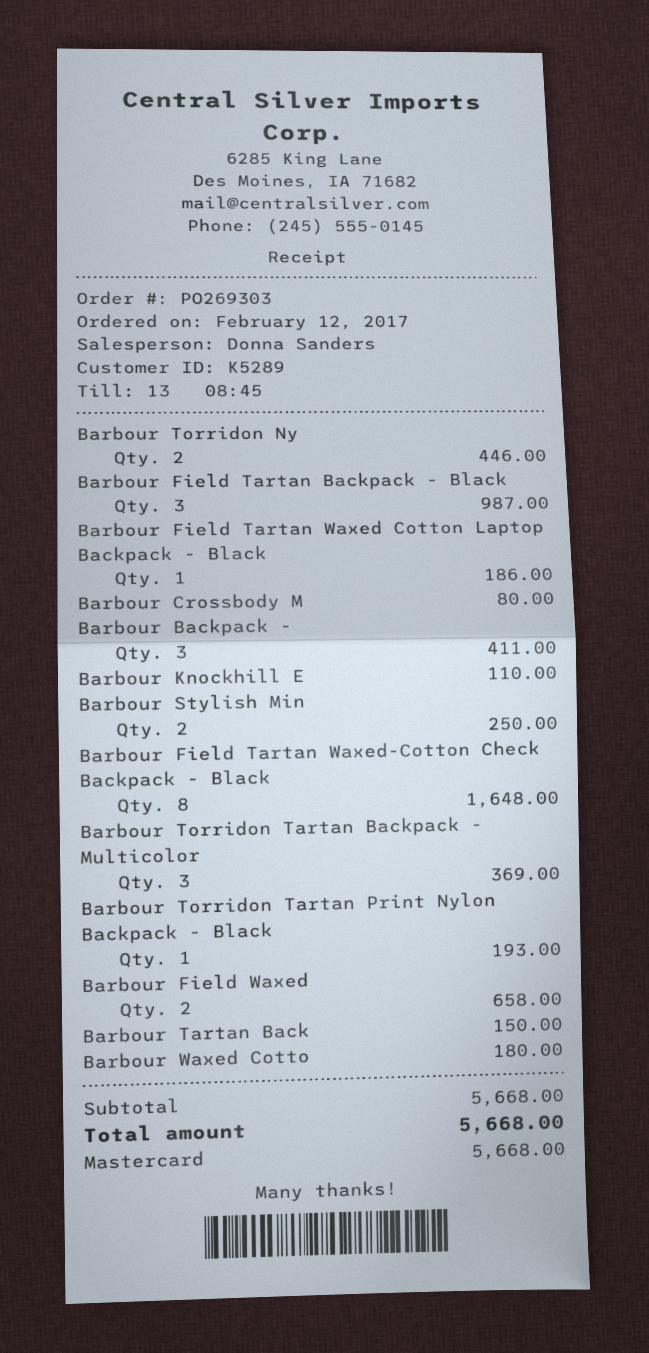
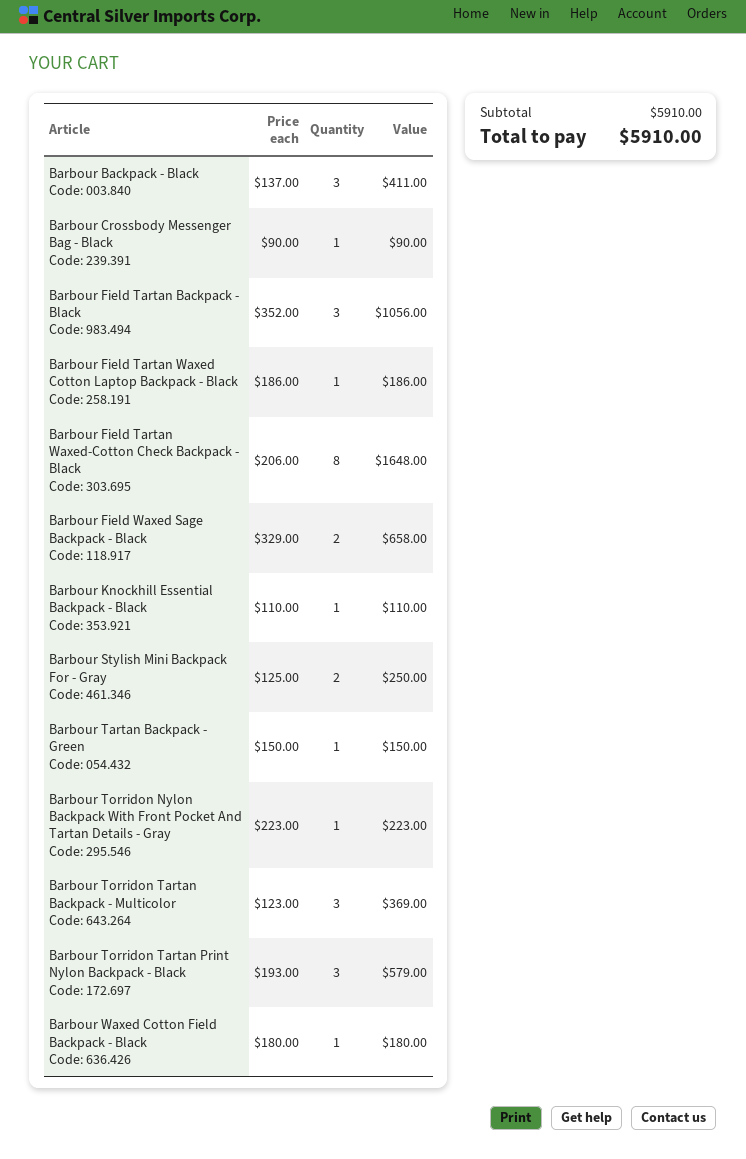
Barbour Torridon Ny: 2 for 446.00 -> 1 for 223.00
Barbour Field Tartan Backpack - Black: 3 for 987.00 -> 3 for 1056.00
Barbour Crossbody M: 1 for 80.00 -> 1 for 90.00
Barbour Torridon Tartan Print Nylon Backpack - Black: 1 for 193.00 -> 3 for 579.00
subtotal: 5668.00 -> 5910.00
total: 5668.00 -> 5910.00

